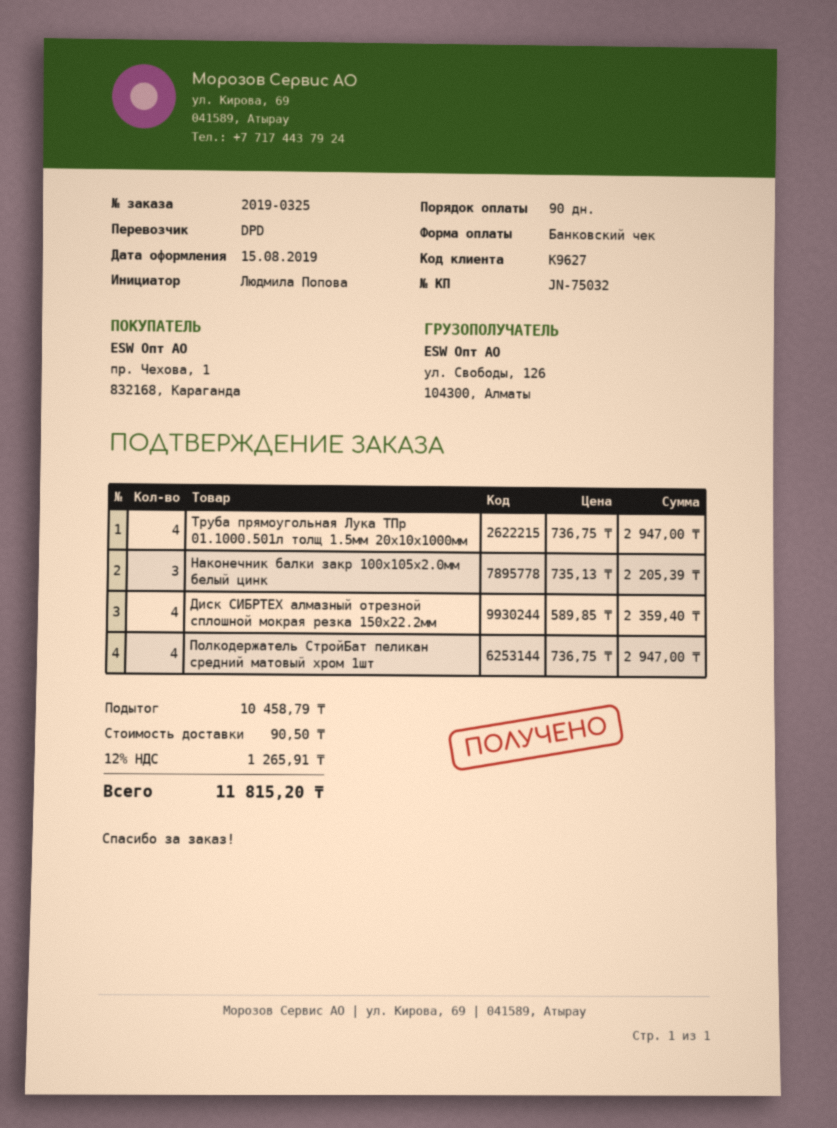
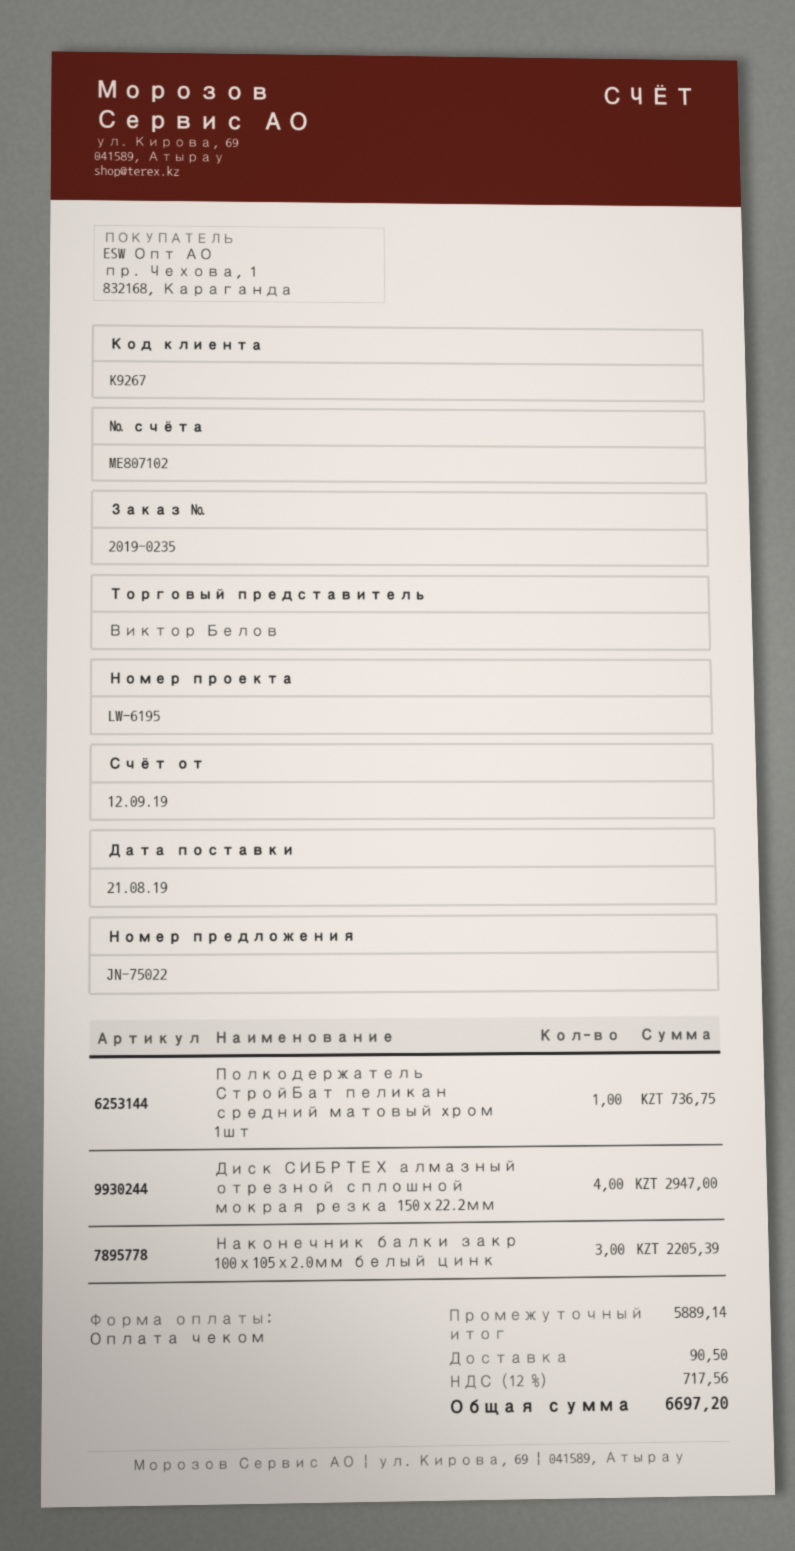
quote number: JN-75032 -> JN-75022
order number: 2019-0325 -> 2019-0235
customer number: K9627 -> K9267
Труба прямоугольная Лука ТПр 01.1000.501л толщ 1.5мм 20x10x1000мм: 4 for 2947.00 -> none
Диск СИБРТЕХ алмазный отрезной сплошной мокрая резка 150х22.2мм: 4 for 2359.40 -> 4 for 2947.00
Полкодержатель СтройБат пеликан средний матовый xром 1шт: 4 for 2947.00 -> 1 for 736.75
subtotal: 10458.79 -> 5889.14
tax: 12% = 1265.91 -> 12% = 717.56
total: 11815.20 -> 6697.20

